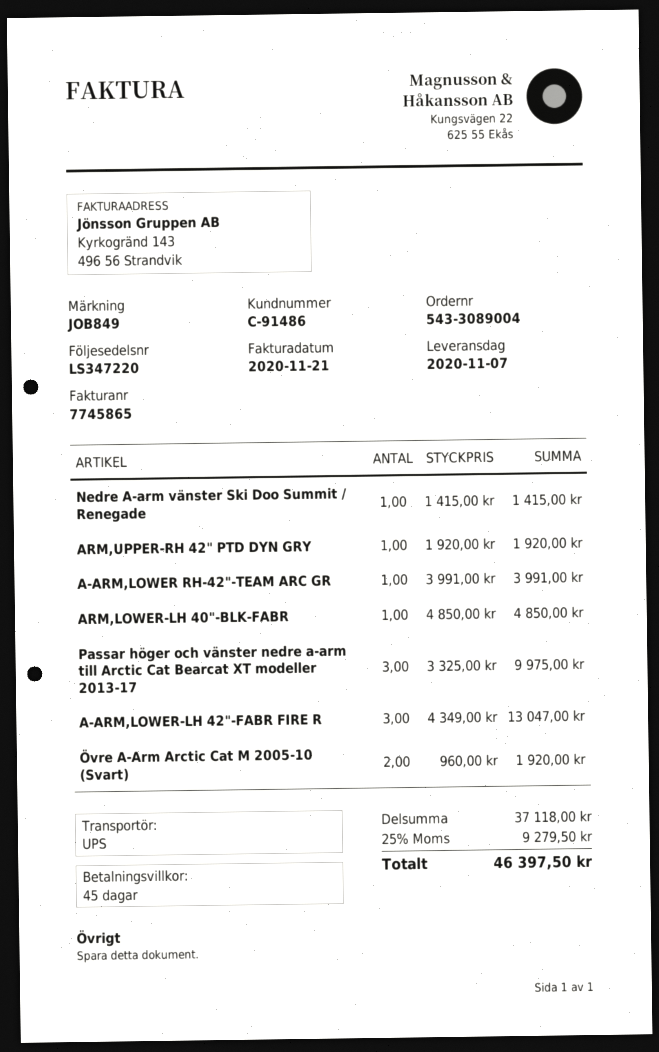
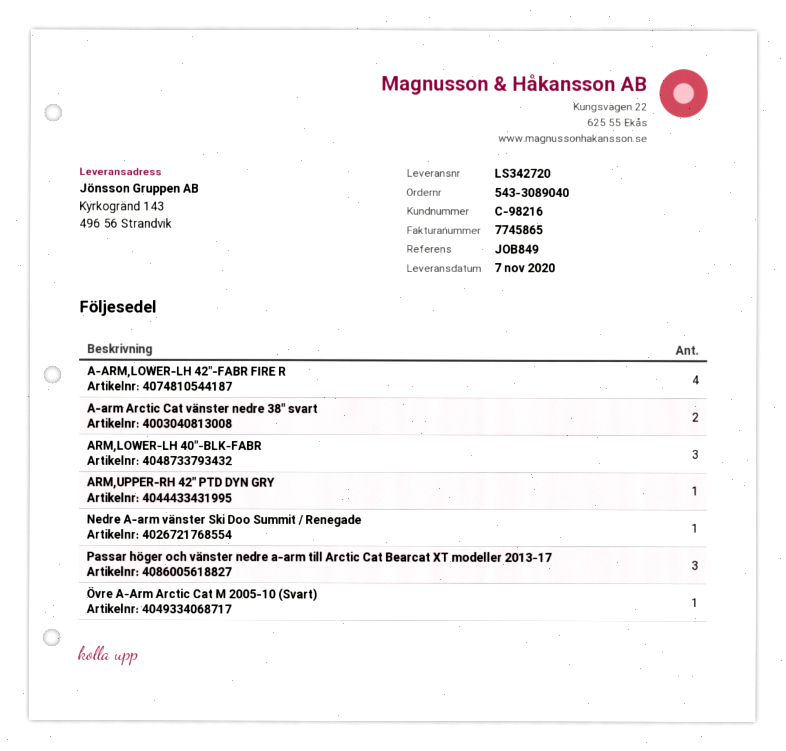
order number: 543-3089004 -> 543-3089040
delivery note number: LS347220 -> LS342720
customer number: C-91486 -> C-98216
A-ARM,LOWER RH-42"-TEAM ARC GR: 1 -> none
ARM,LOWER-LH 40"-BLK-FABR: 1 -> 3
A-ARM,LOWER-LH 42"-FABR FIRE R: 3 -> 4
Övre A-Arm Arctic Cat M 2005-10 (Svart): 2 -> 1
A-arm Arctic Cat vänster nedre 38" svart: none -> 2

